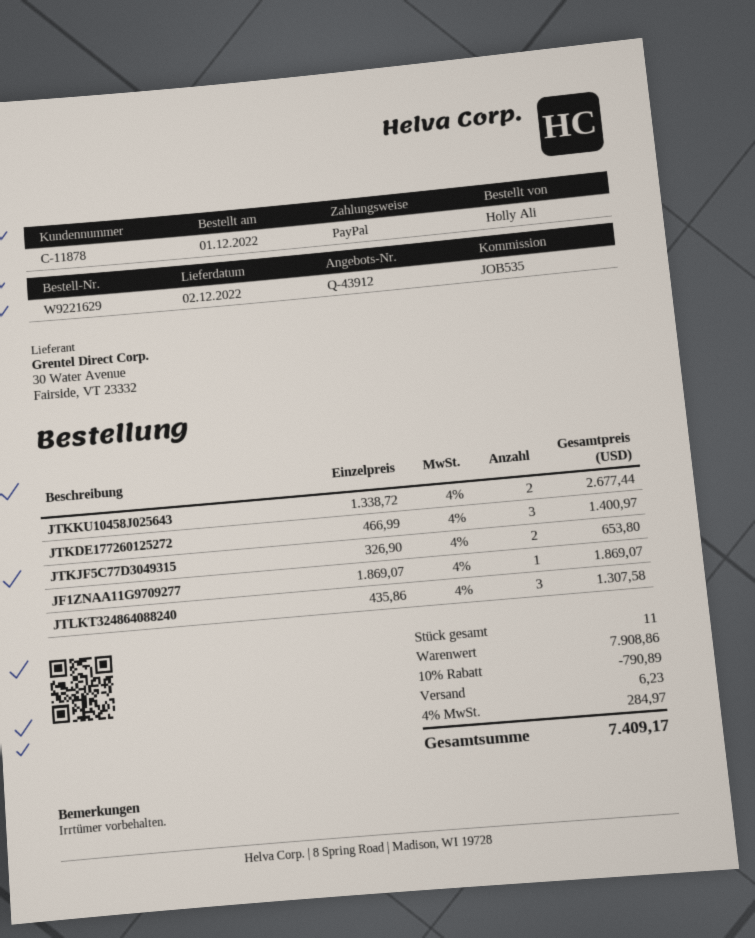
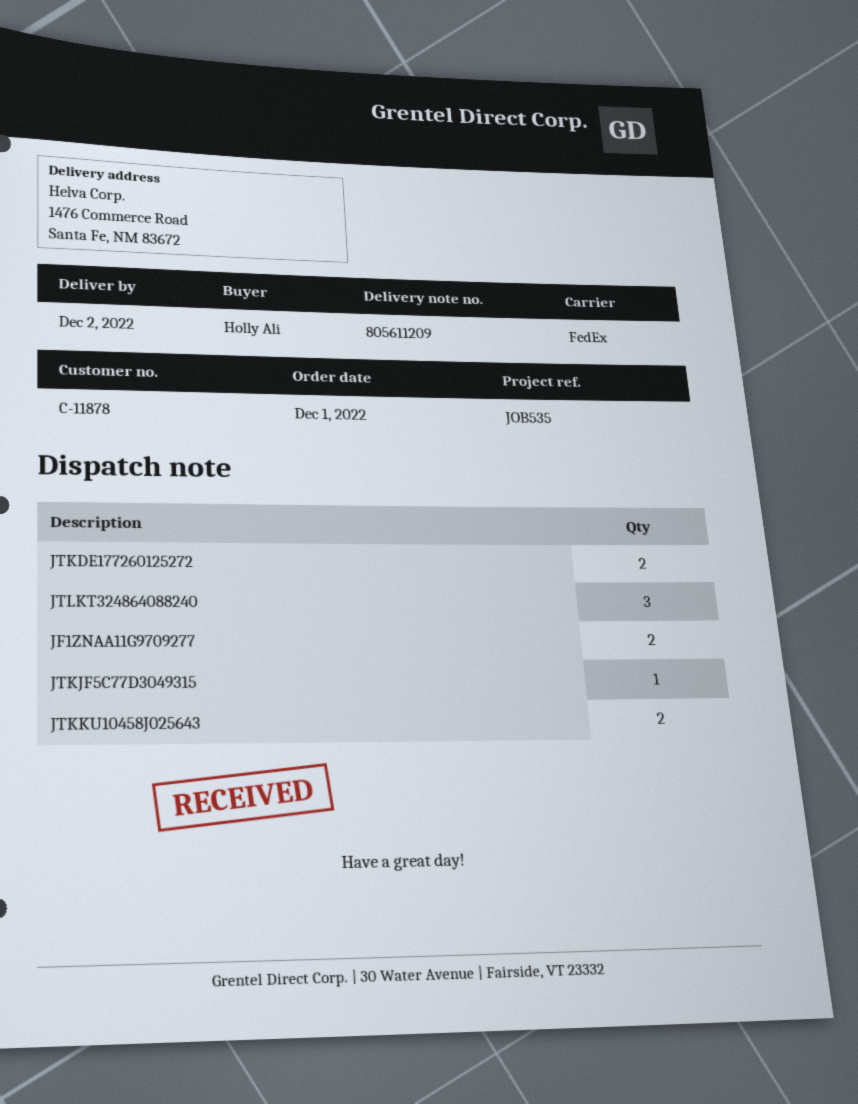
JTKDE177260125272: 3 -> 2
JTKJF5C77D3049315: 2 -> 1
JF1ZNAA11G9709277: 1 -> 2

